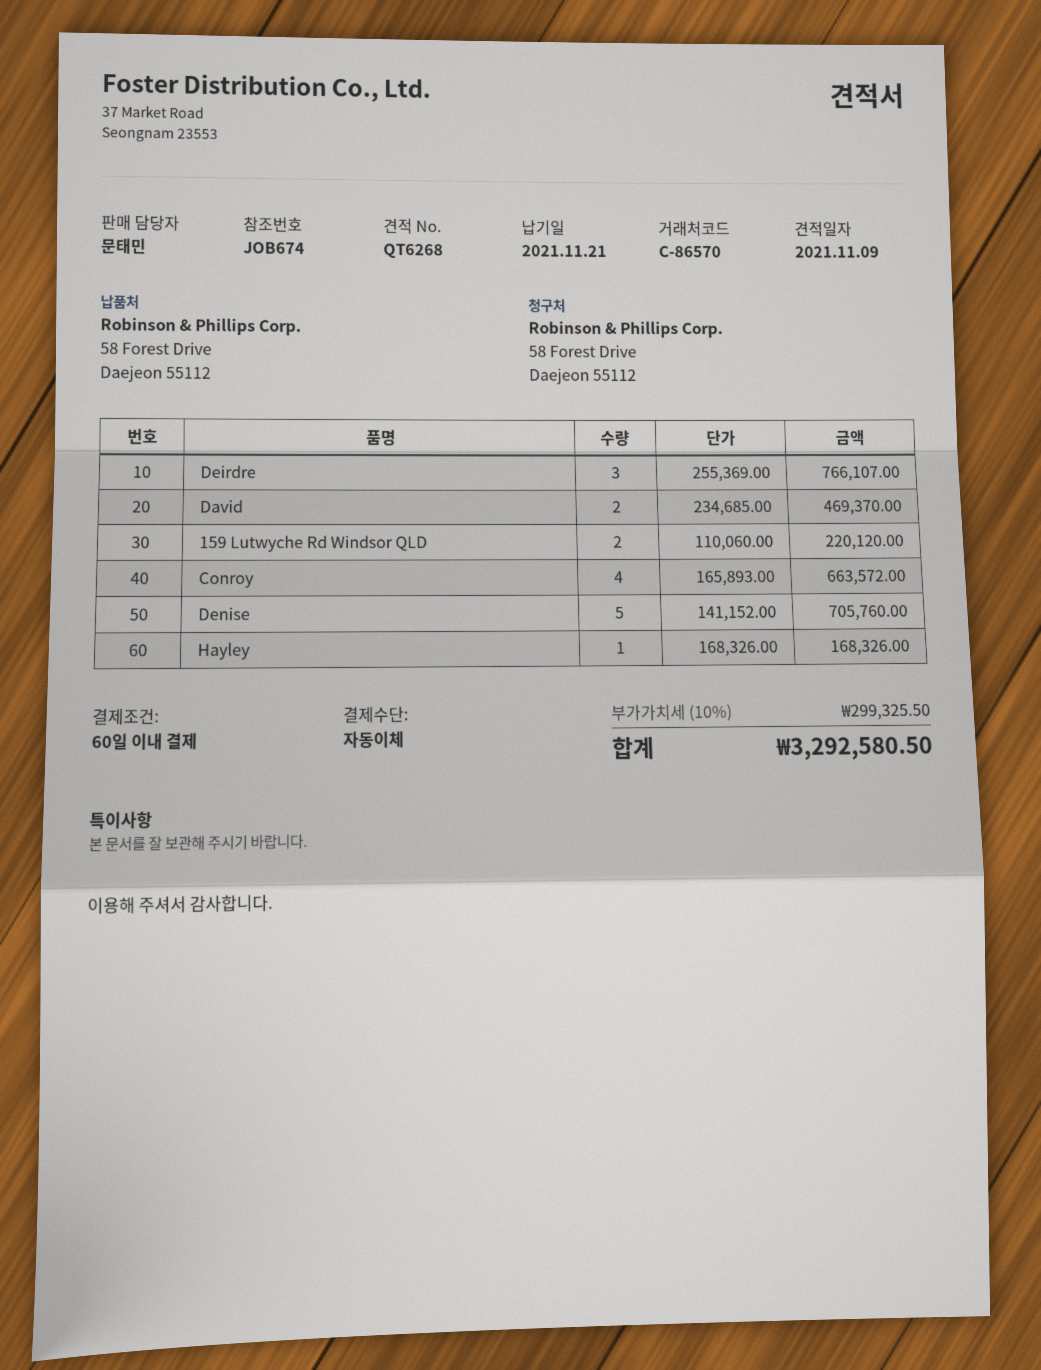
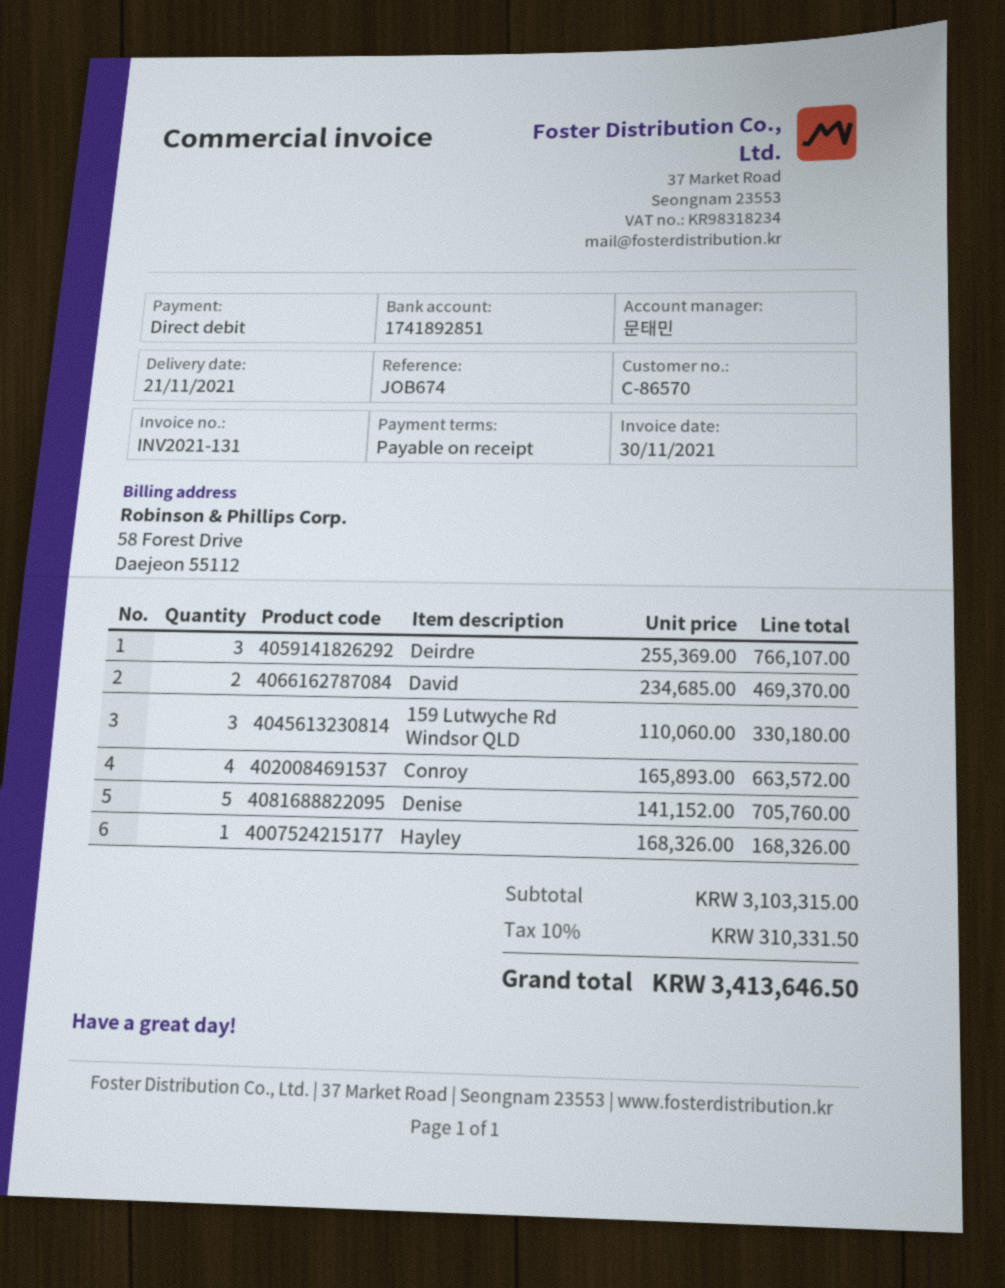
payment terms: 60 days -> on receipt
159 Lutwyche Rd Windsor QLD: 2 x 110060.00 = 220120.00 -> 3 x 110060.00 = 330180.00
tax: 10% = 299325.50 -> 10% = 310331.50
total: 3292580.50 -> 3413646.50

